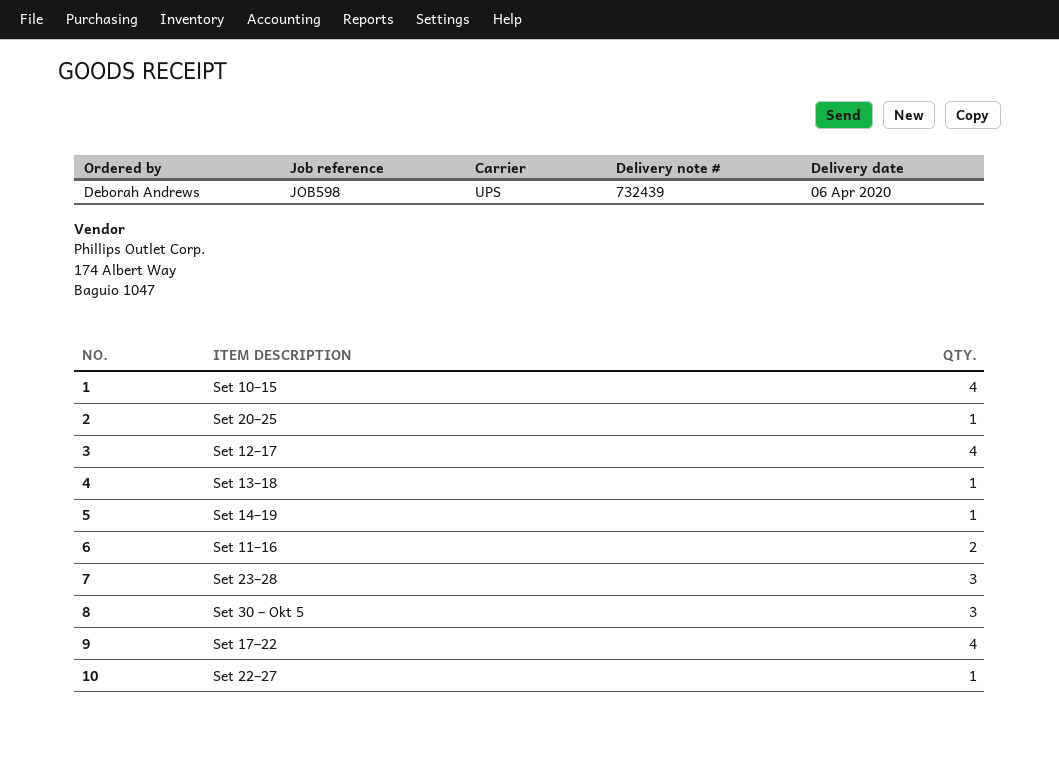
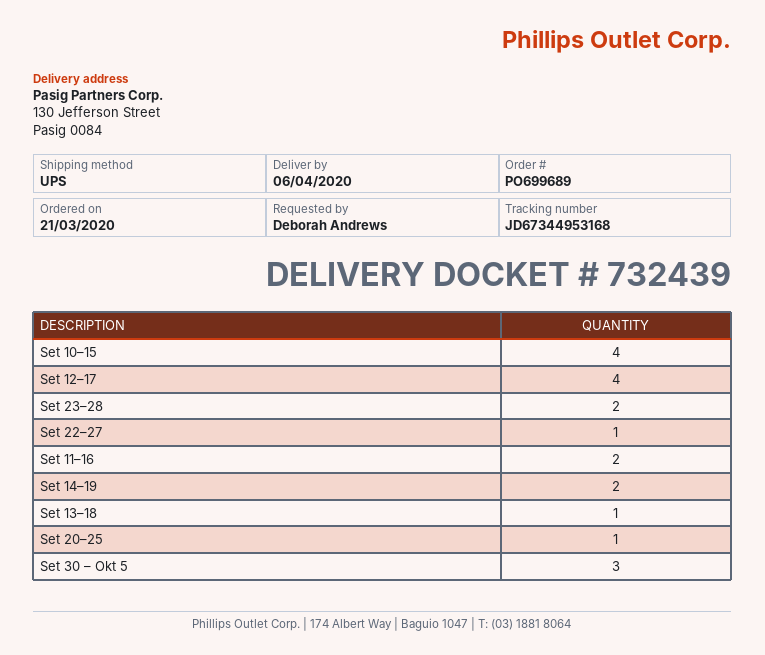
Set 14–19: 1 -> 2
Set 23–28: 3 -> 2
Set 17–22: 4 -> none

